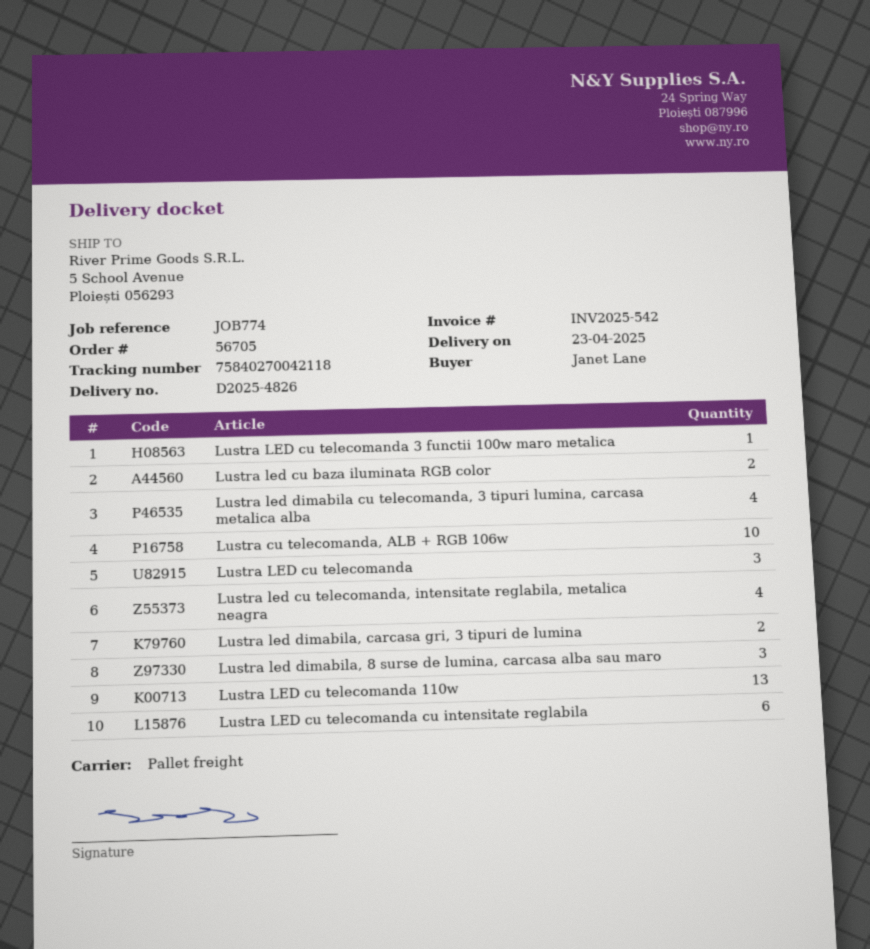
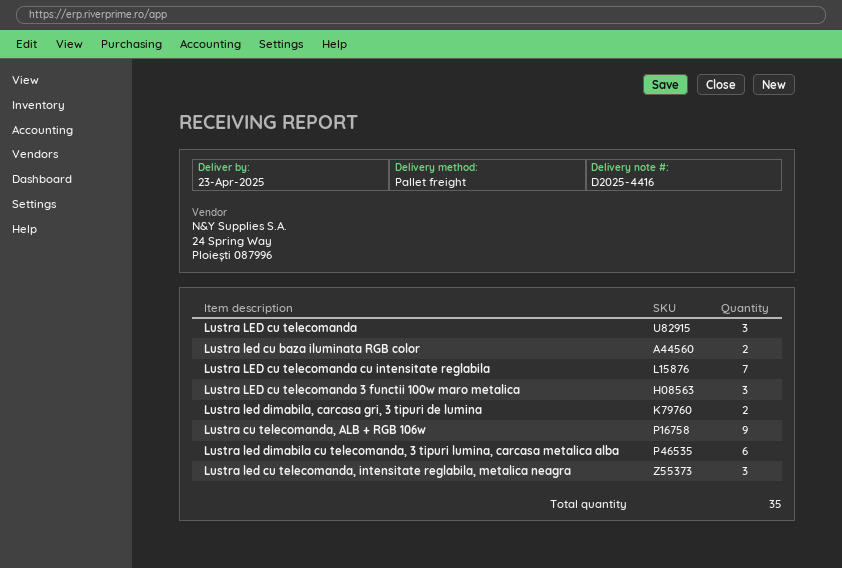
delivery note number: D2025-4826 -> D2025-4416
Lustra LED cu telecomanda 3 functii 100w maro metalica: 1 -> 3
Lustra led dimabila cu telecomanda, 3 tipuri lumina, carcasa metalica alba: 4 -> 6
Lustra cu telecomanda, ALB + RGB 106w: 10 -> 9
Lustra led cu telecomanda, intensitate reglabila, metalica neagra: 4 -> 3
Lustra led dimabila, 8 surse de lumina, carcasa alba sau maro: 3 -> none
Lustra LED cu telecomanda 110w: 13 -> none
Lustra LED cu telecomanda cu intensitate reglabila: 6 -> 7

